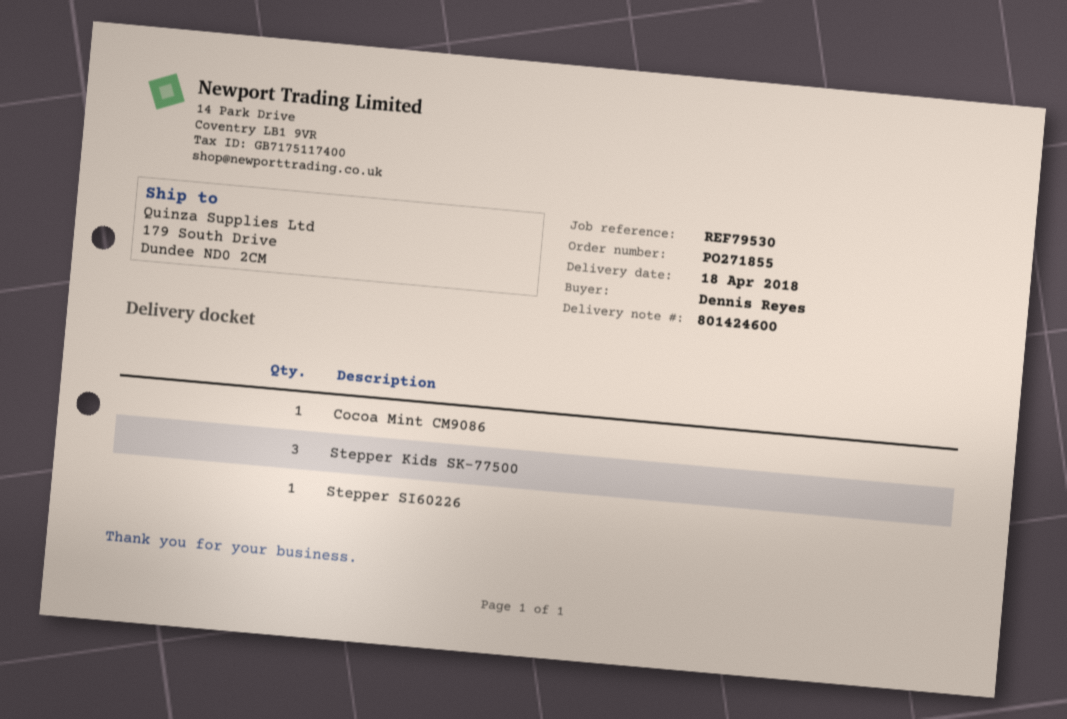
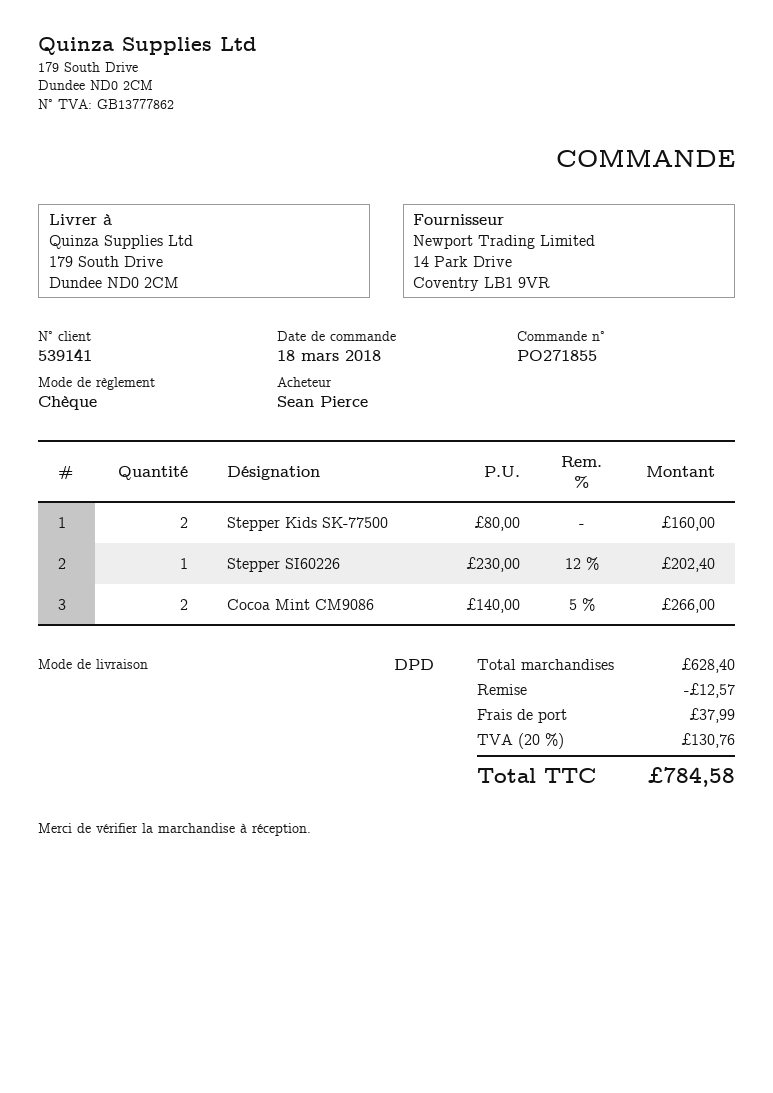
ordered by: Dennis Reyes -> Sean Pierce
Cocoa Mint CM9086: 1 -> 2
Stepper Kids SK-77500: 3 -> 2

